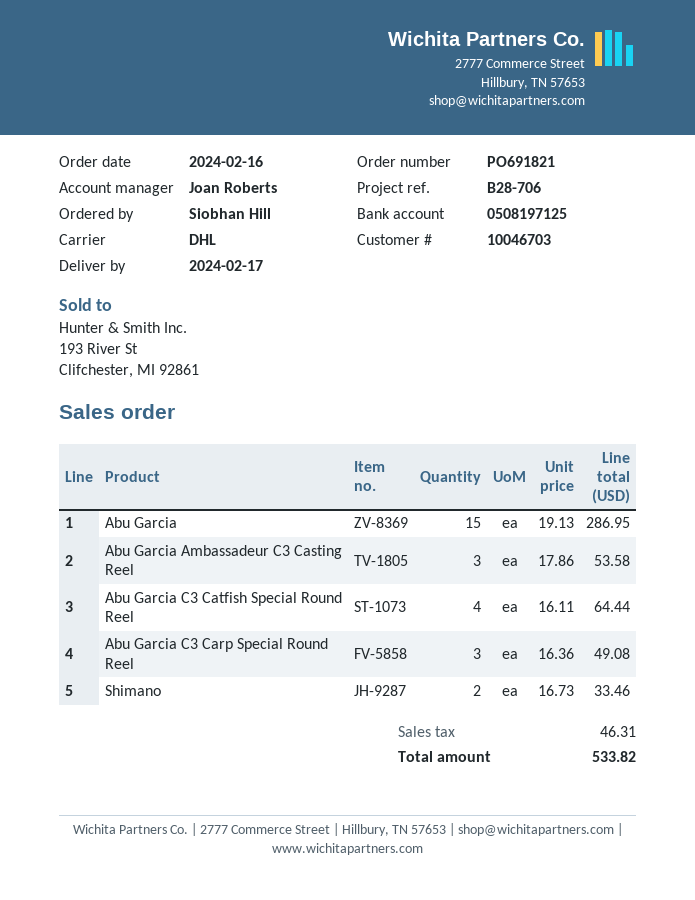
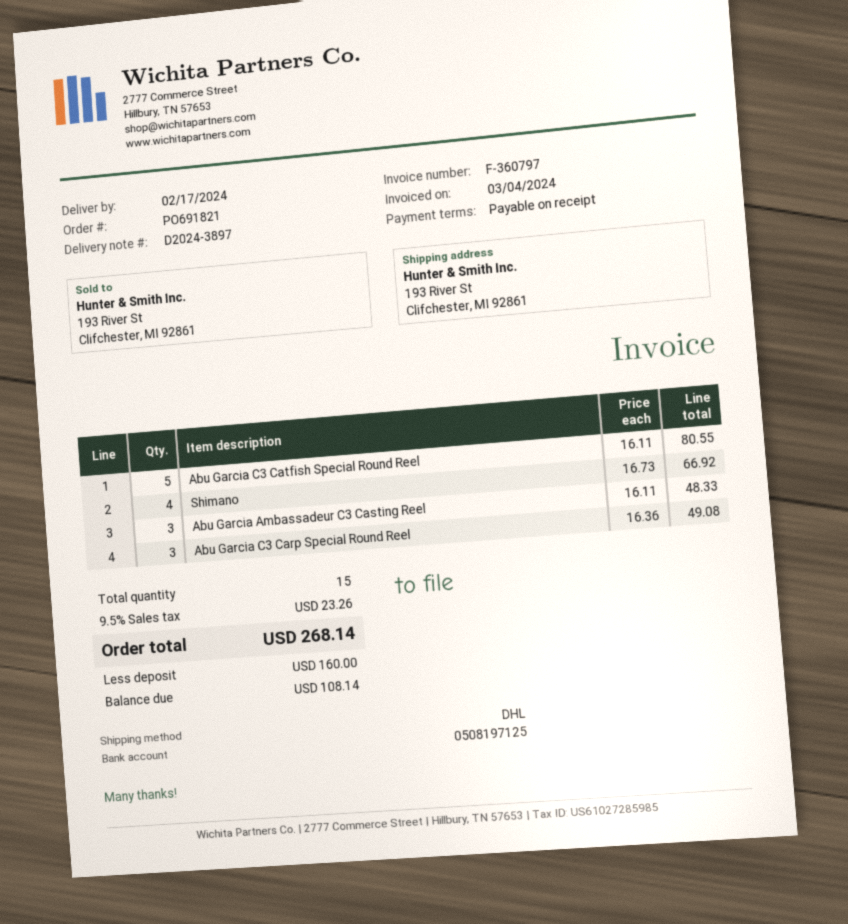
Abu Garcia: 15 x 19.13 = 286.95 -> none
Abu Garcia Ambassadeur C3 Casting Reel: 3 x 17.86 = 53.58 -> 3 x 16.11 = 48.33
Abu Garcia C3 Catfish Special Round Reel: 4 x 16.11 = 64.44 -> 5 x 16.11 = 80.55
Shimano: 2 x 16.73 = 33.46 -> 4 x 16.73 = 66.92
tax: 46.31 -> 23.26
total: 533.82 -> 268.14

